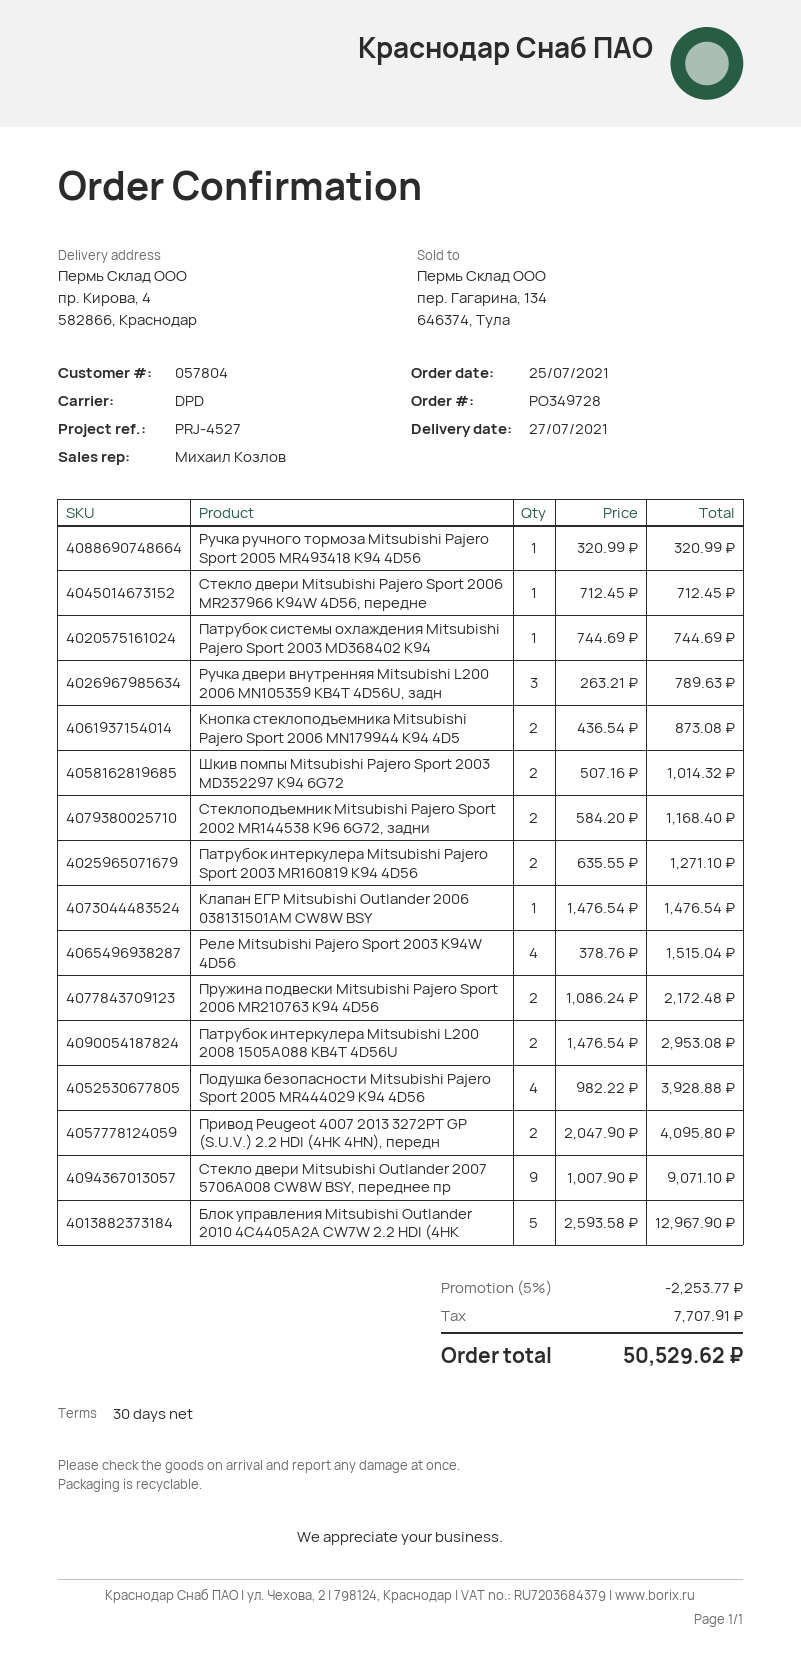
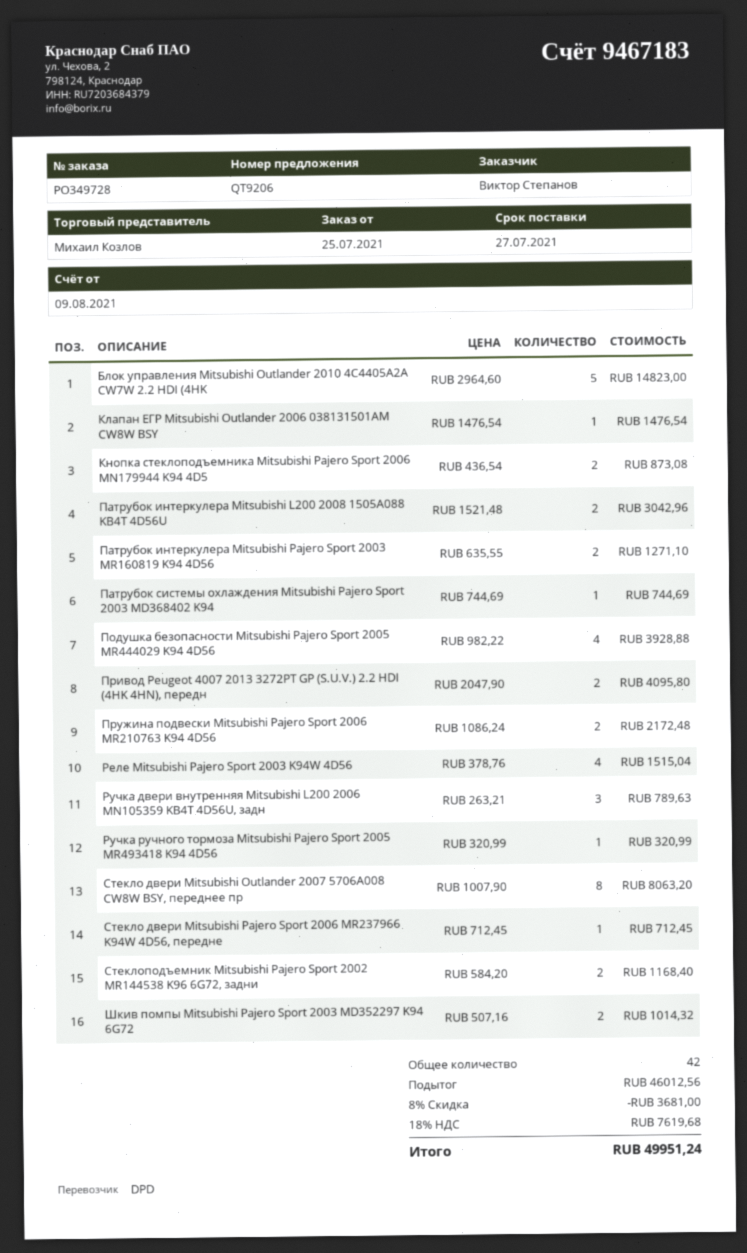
Патрубок интеркулера Mitsubishi L200 2008 1505A088 KB4T 4D56U: 2 x 1476.54 = 2953.08 -> 2 x 1521.48 = 3042.96
Стекло двери Mitsubishi Outlander 2007 5706A008 CW8W BSY, переднее пр: 9 x 1007.90 = 9071.10 -> 8 x 1007.90 = 8063.20
Блок управления Mitsubishi Outlander 2010 4C4405A2A CW7W 2.2 HDI (4HK: 5 x 2593.58 = 12967.90 -> 5 x 2964.60 = 14823.00
discount: 5% = 2253.77 -> 8% = 3681.00
tax: 7707.91 -> 7619.68
total: 50529.62 -> 49951.24

